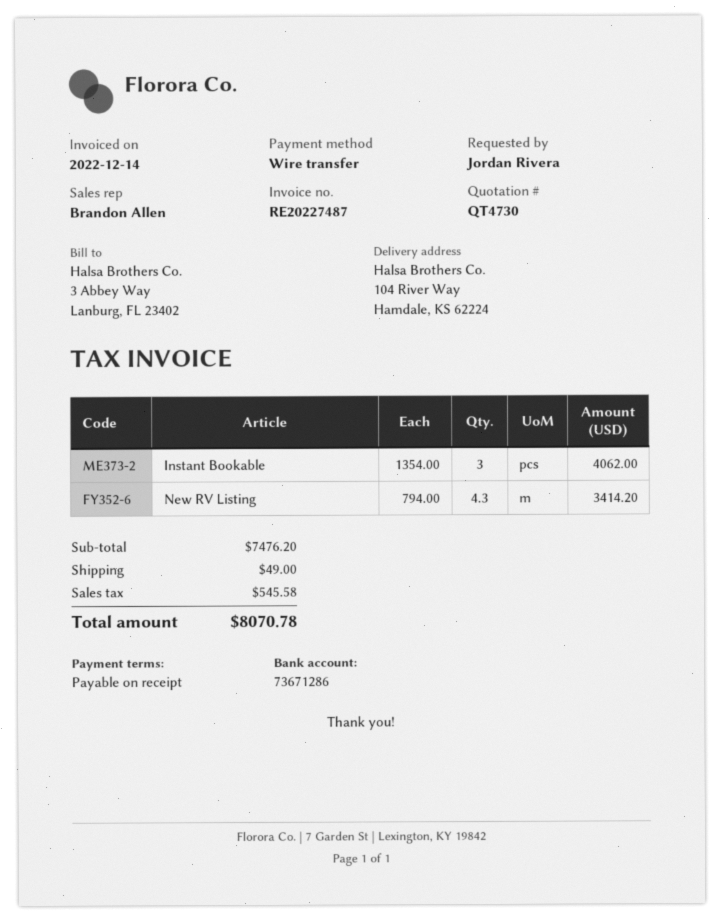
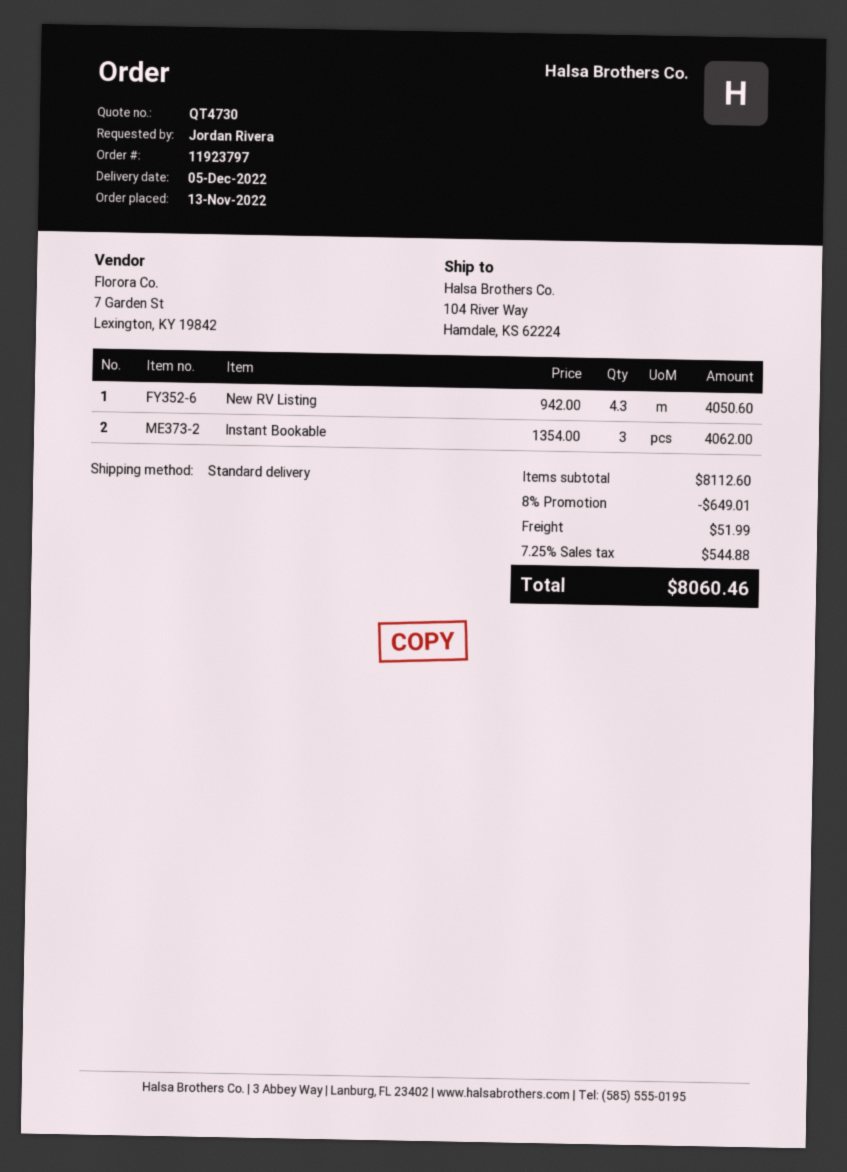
New RV Listing: 4.3 x 794.00 = 3414.20 -> 4.3 x 942.00 = 4050.60
subtotal: 7476.20 -> 8112.60
discount: none -> 8% = 649.01
shipping: 49.00 -> 51.99
tax: 545.58 -> 544.88
total: 8070.78 -> 8060.46

